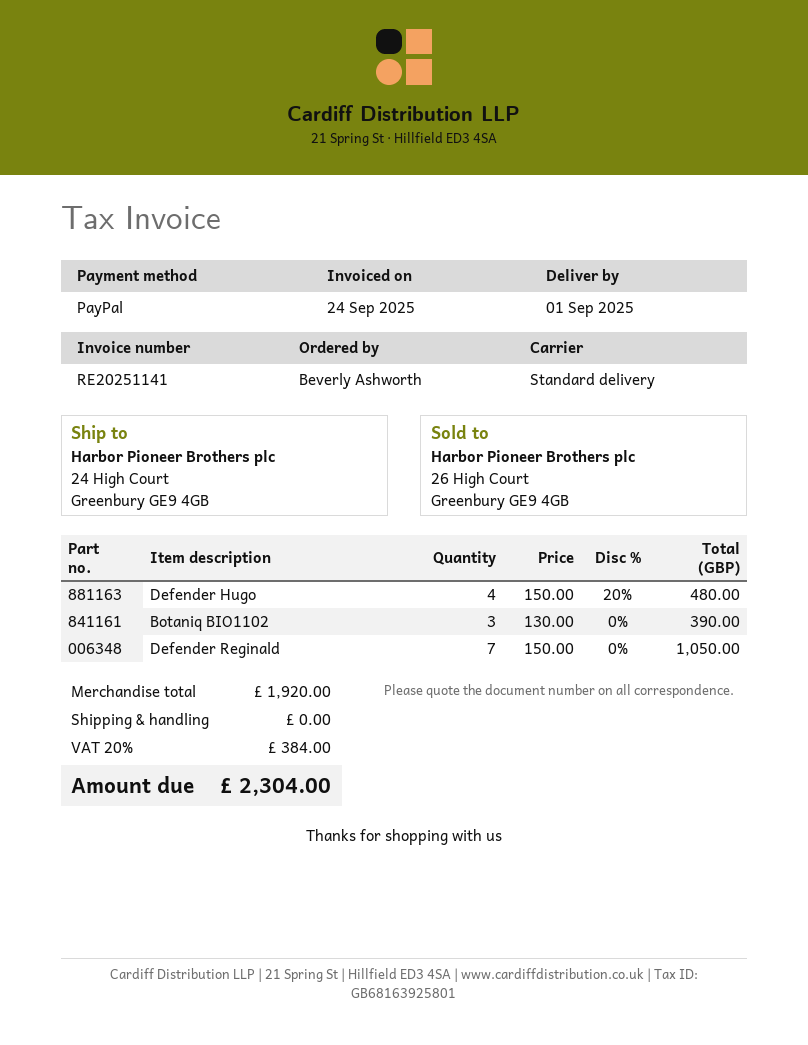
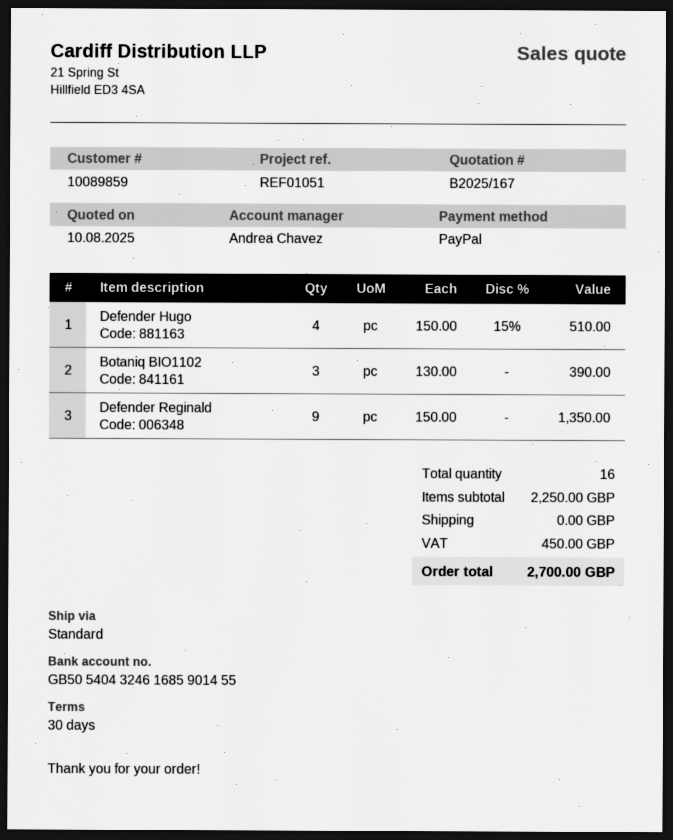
Defender Hugo: 4 x 150.00 - 20% = 480.00 -> 4 x 150.00 - 15% = 510.00
Defender Reginald: 7 x 150.00 = 1050.00 -> 9 x 150.00 = 1350.00
subtotal: 1920.00 -> 2250.00
tax: 384.00 -> 450.00
total: 2304.00 -> 2700.00

